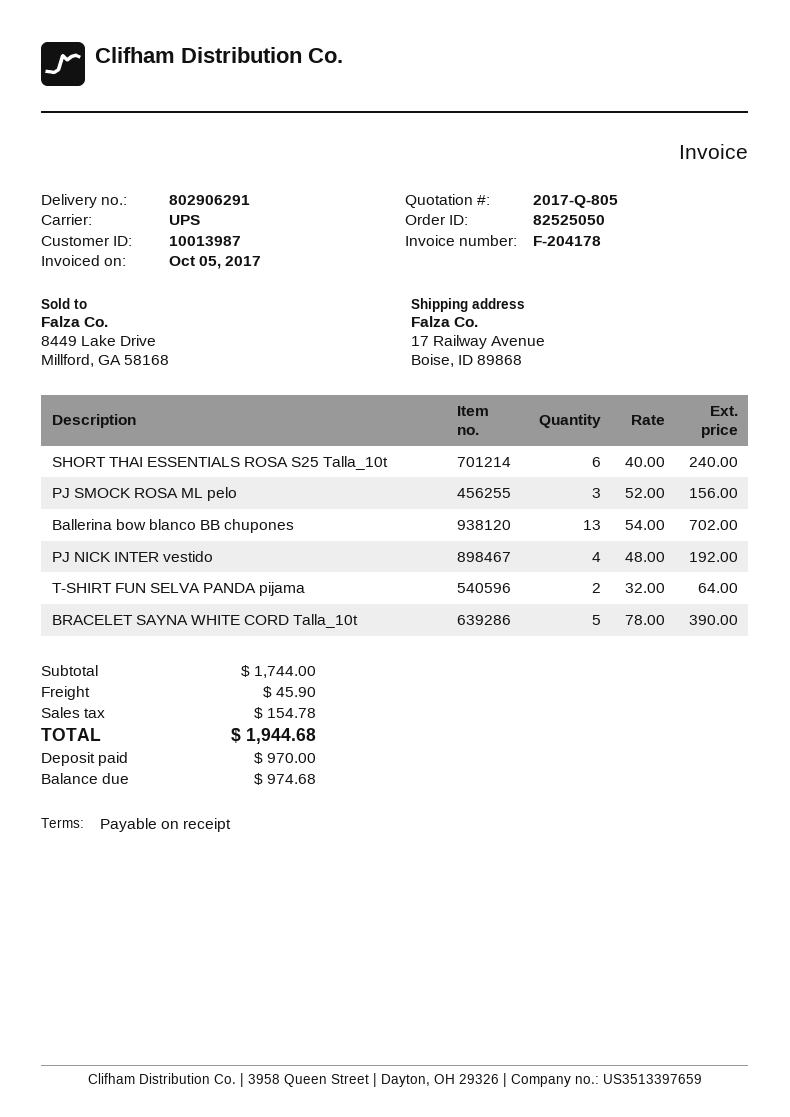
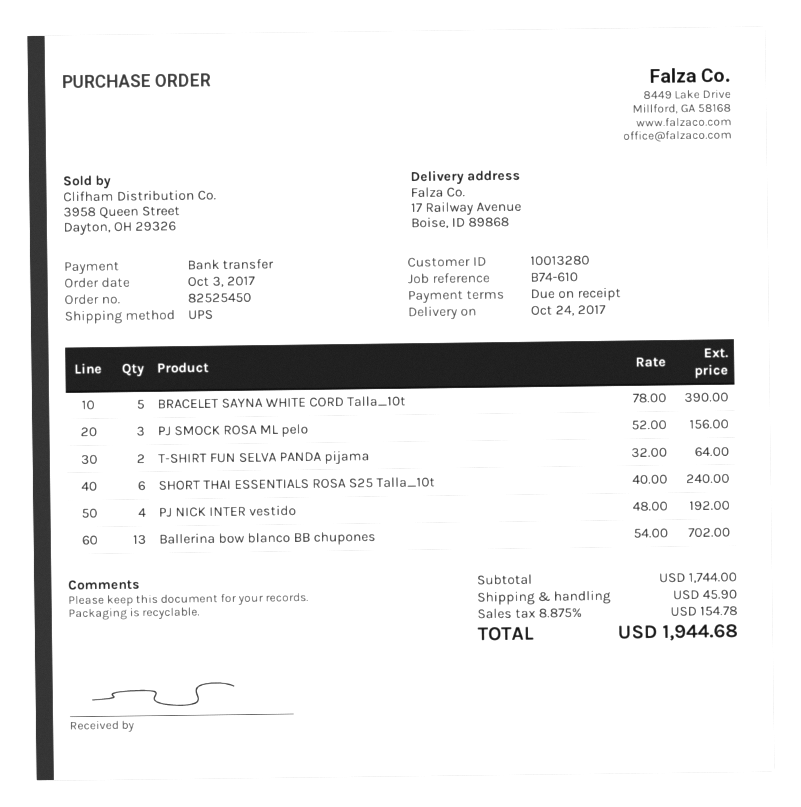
order number: 82525050 -> 82525450
customer number: 10013987 -> 10013280

